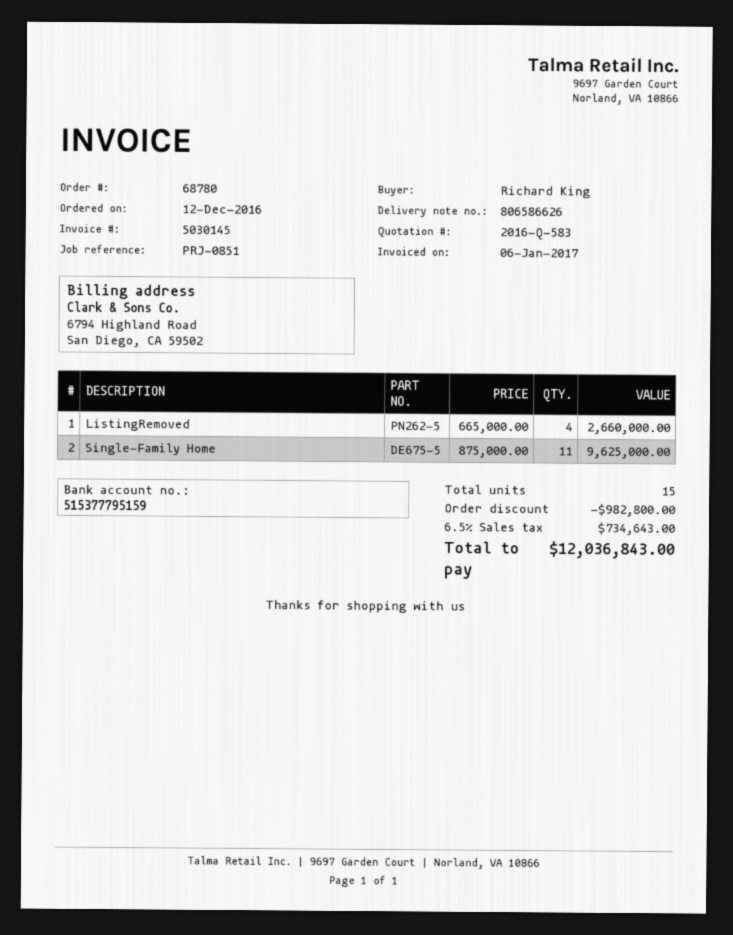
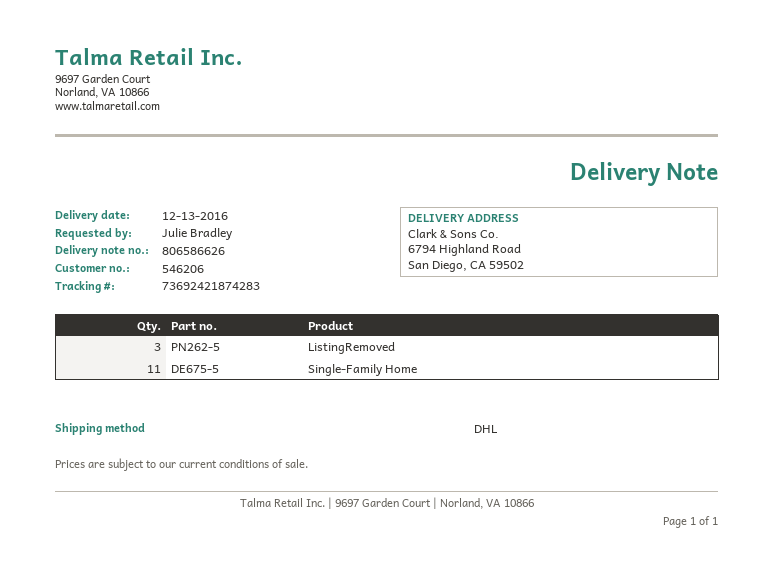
ordered by: Richard King -> Julie Bradley
ListingRemoved: 4 -> 3

